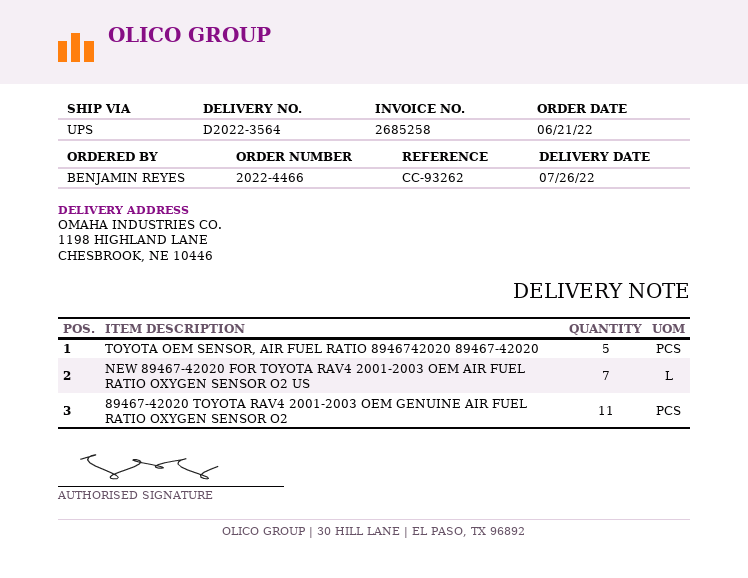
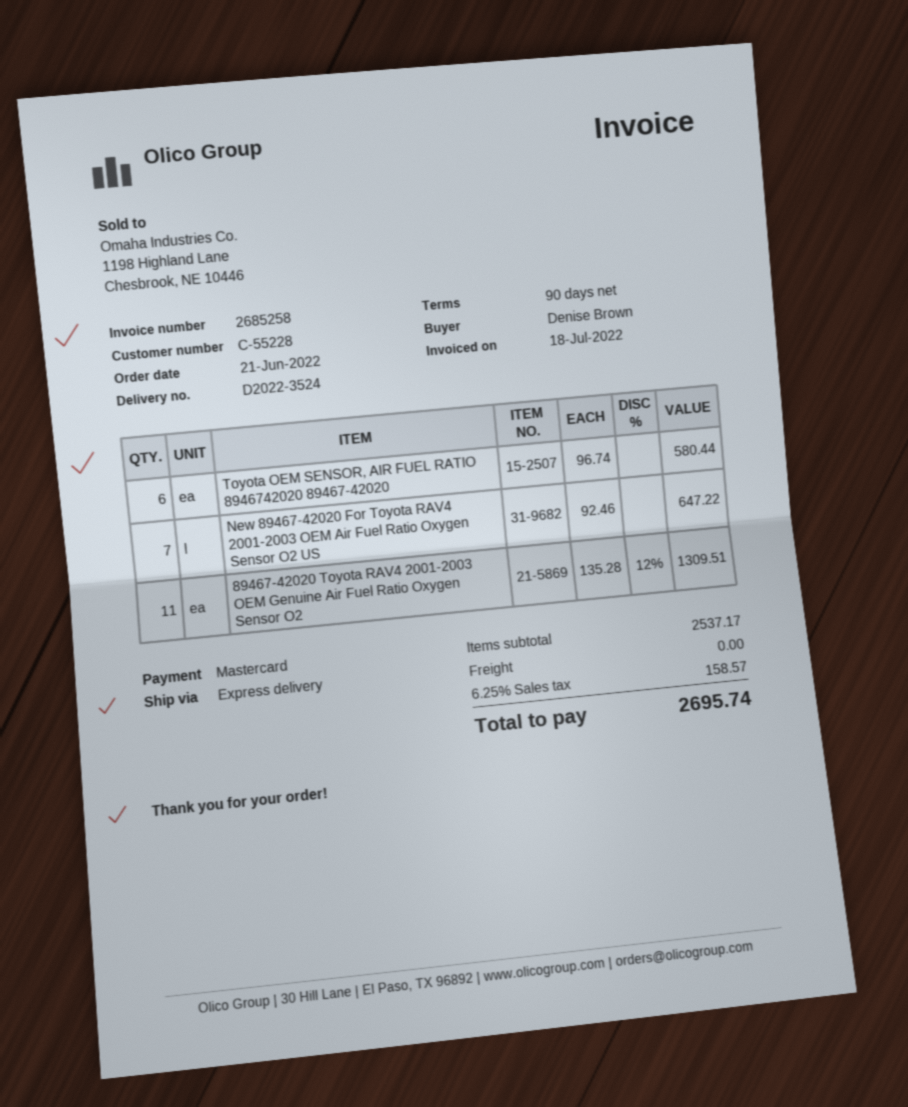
delivery note number: D2022-3564 -> D2022-3524
ordered by: BENJAMIN REYES -> Denise Brown
shipping method: UPS -> express
TOYOTA OEM SENSOR, AIR FUEL RATIO 8946742020 89467-42020: 5 -> 6

